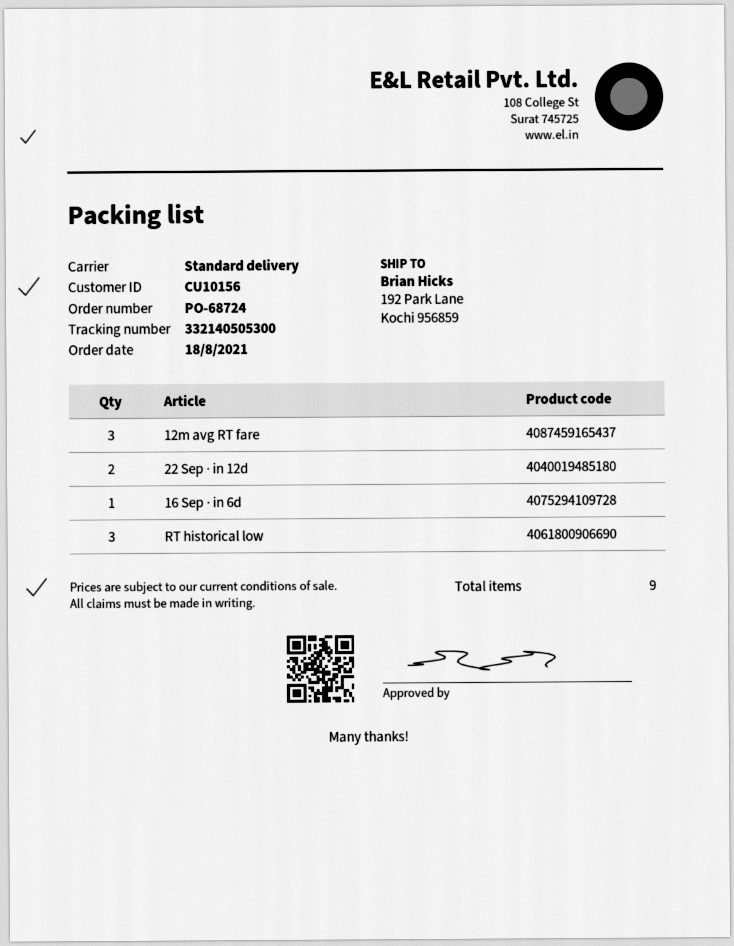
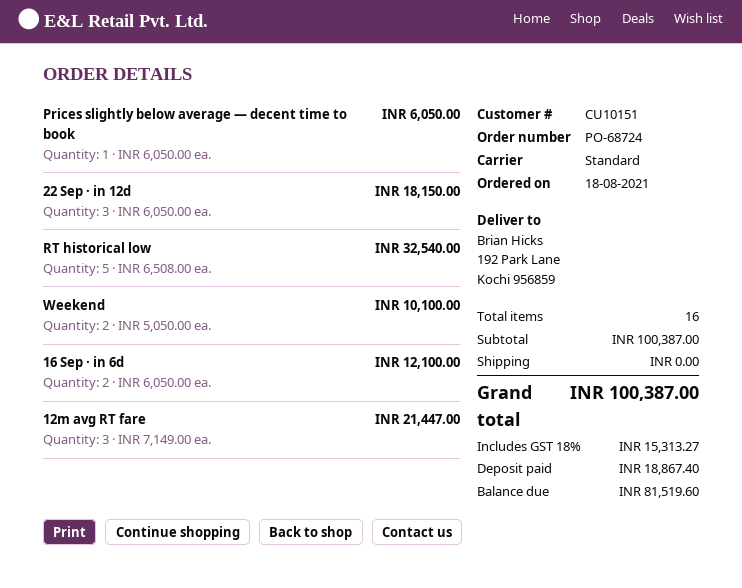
customer number: CU10156 -> CU10151
22 Sep · in 12d: 2 -> 3
16 Sep · in 6d: 1 -> 2
RT historical low: 3 -> 5
Prices slightly below average — decent time to book: none -> 1
Weekend: none -> 2
total quantity: 9 -> 16

